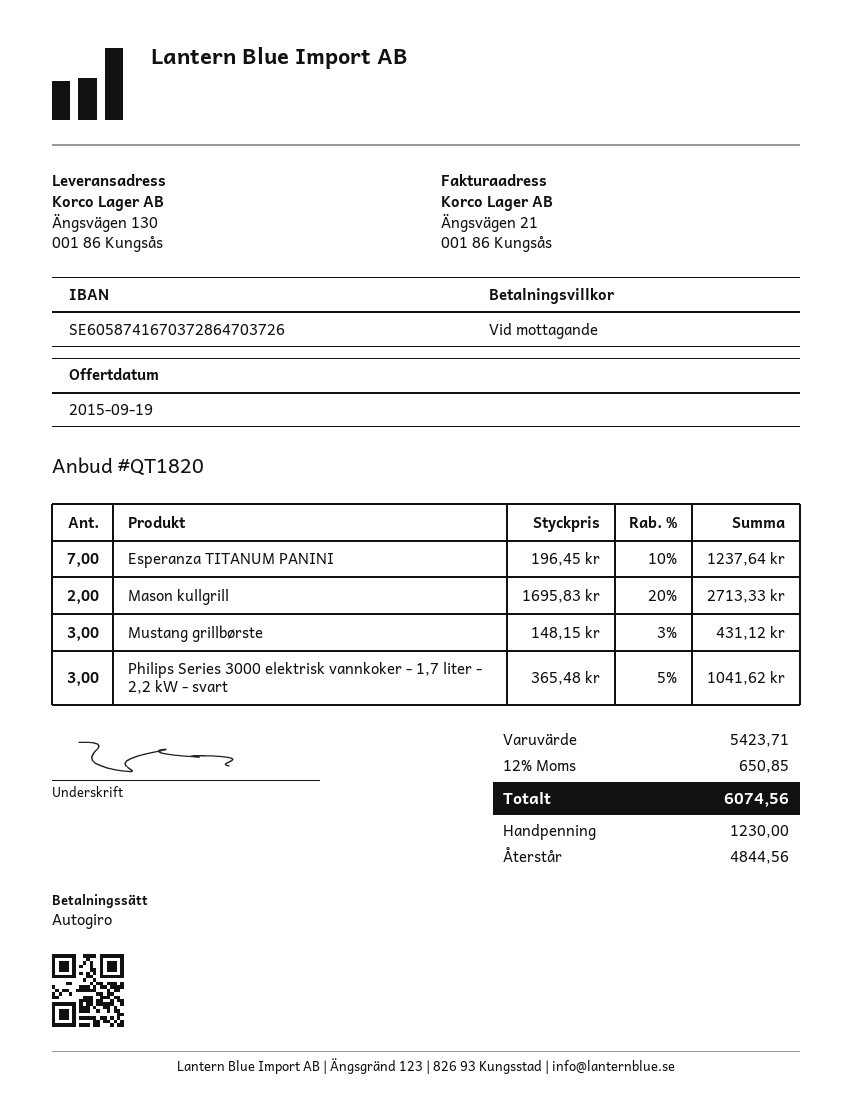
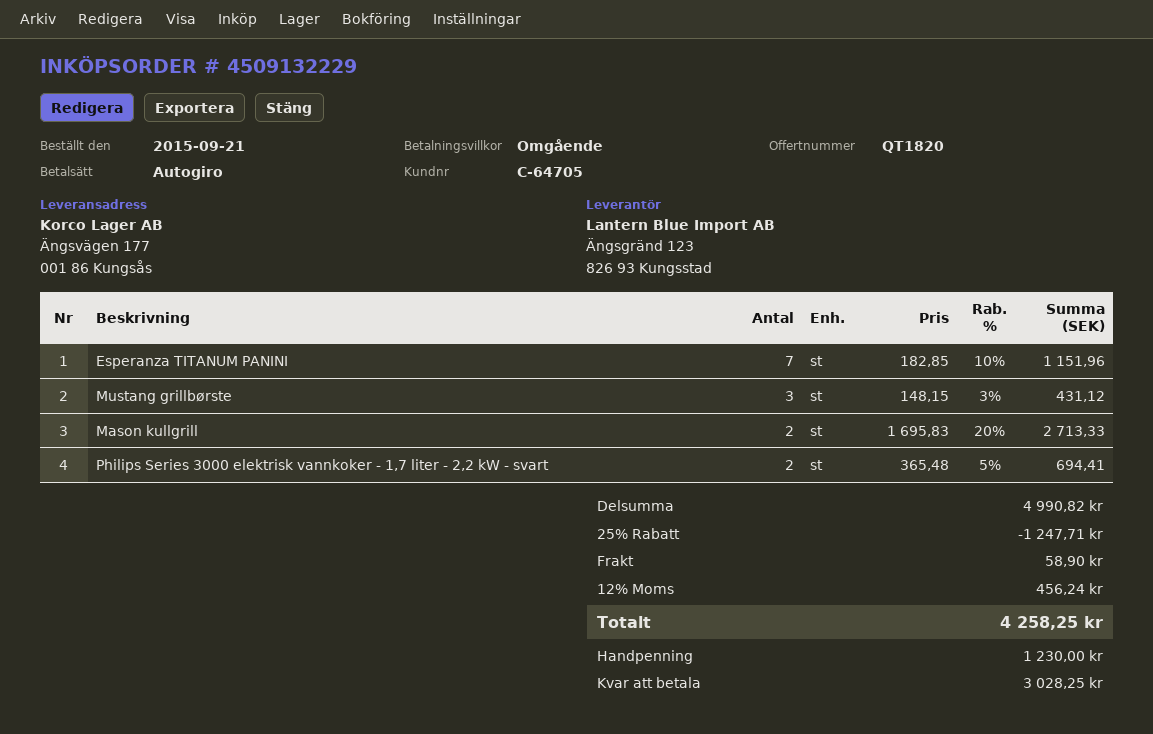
ship to: Ängsvägen 130, 001 86 Kungsås -> Ängsvägen 177, 001 86 Kungsås
Esperanza TITANUM PANINI: 7 x 196.45 - 10% = 1237.64 -> 7 x 182.85 - 10% = 1151.96
Philips Series 3000 elektrisk vannkoker - 1,7 liter - 2,2 kW - svart: 3 x 365.48 - 5% = 1041.62 -> 2 x 365.48 - 5% = 694.41
subtotal: 5423.71 -> 4990.82
discount: none -> 25% = 1247.71
shipping: none -> 58.90
tax: 12% = 650.85 -> 12% = 456.24
total: 6074.56 -> 4258.25
balance: 4844.56 -> 3028.25

